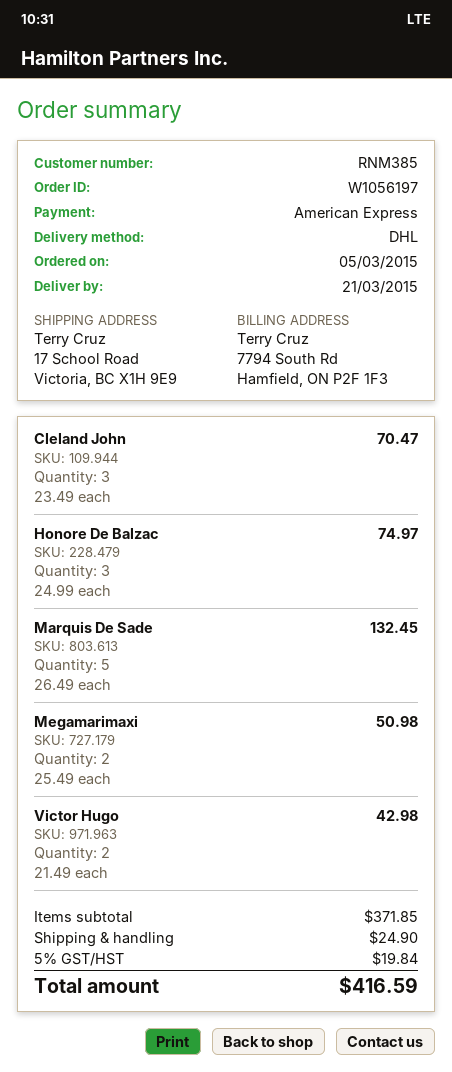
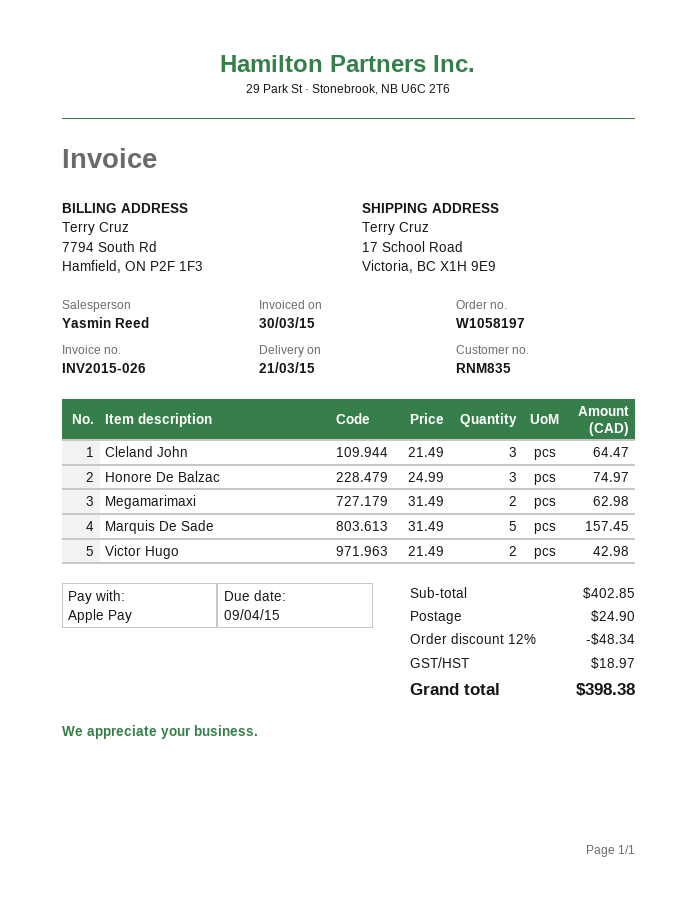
order number: W1056197 -> W1058197
customer number: RNM385 -> RNM835
payment method: American Express -> Apple Pay
Cleland John: 3 x 23.49 = 70.47 -> 3 x 21.49 = 64.47
Marquis De Sade: 5 x 26.49 = 132.45 -> 5 x 31.49 = 157.45
Megamarimaxi: 2 x 25.49 = 50.98 -> 2 x 31.49 = 62.98
subtotal: 371.85 -> 402.85
discount: none -> 12% = 48.34
tax: 19.84 -> 18.97
total: 416.59 -> 398.38

